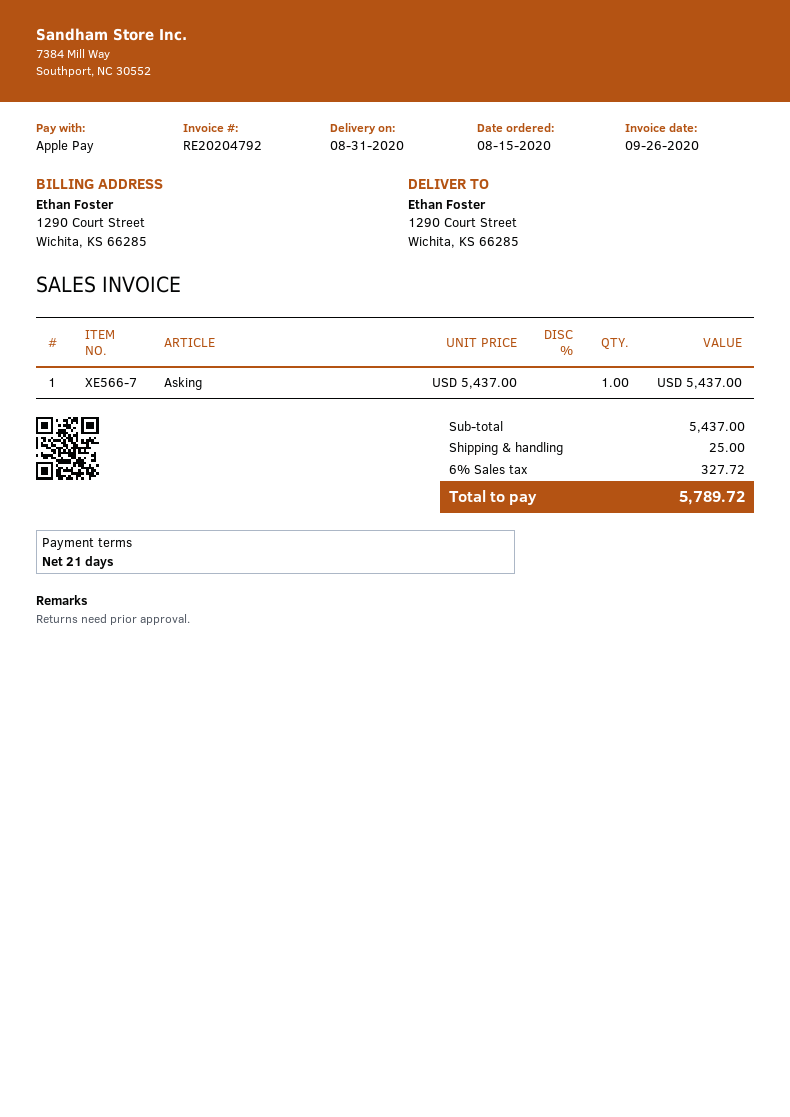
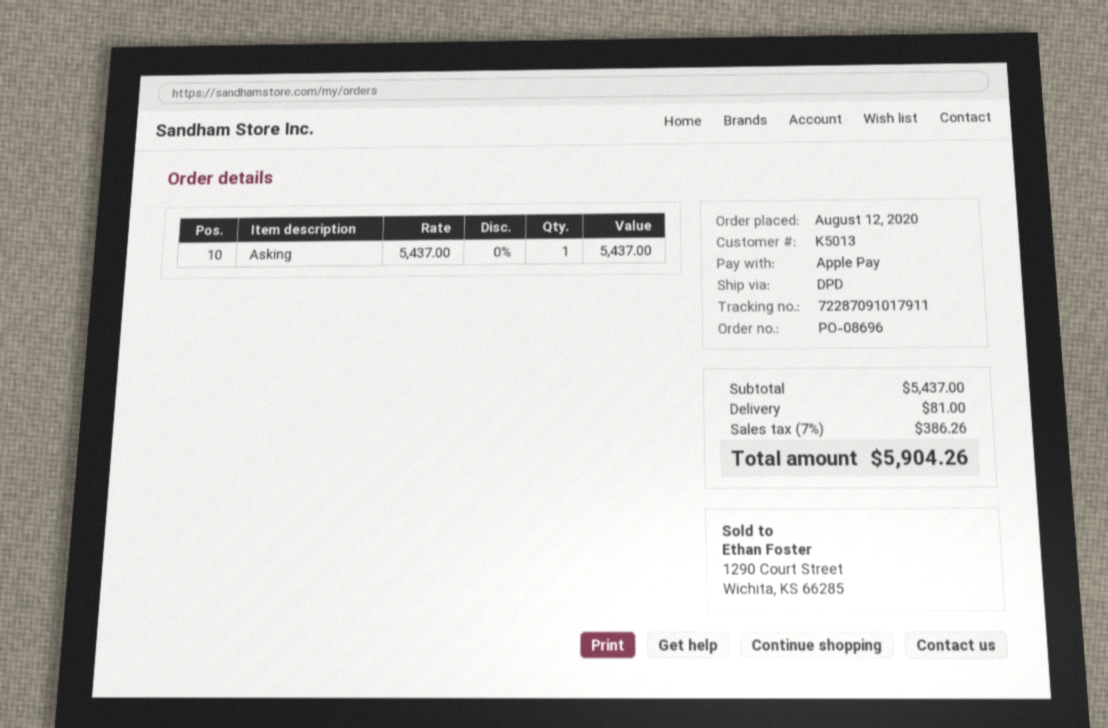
order date: 2020-08-15 -> 2020-08-12
shipping: 25.00 -> 81.00
tax: 6% = 327.72 -> 7% = 386.26
total: 5789.72 -> 5904.26

